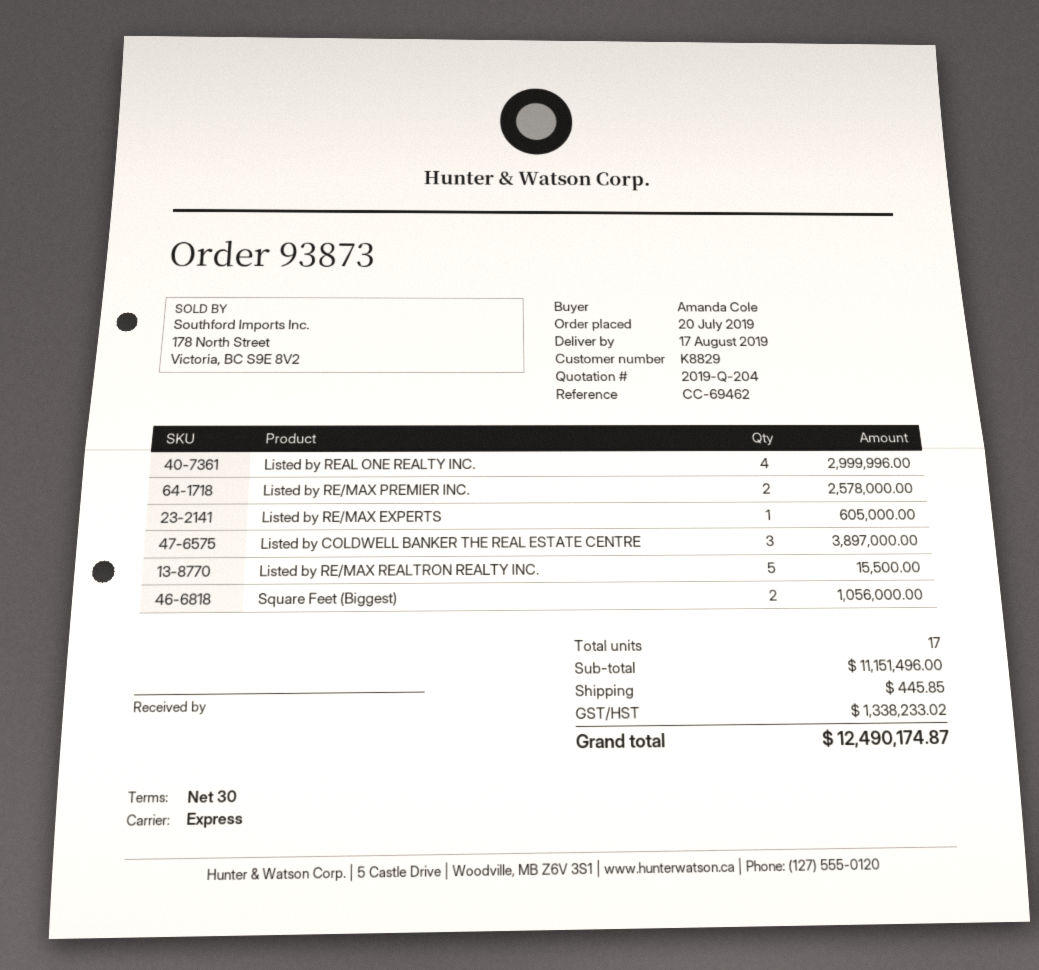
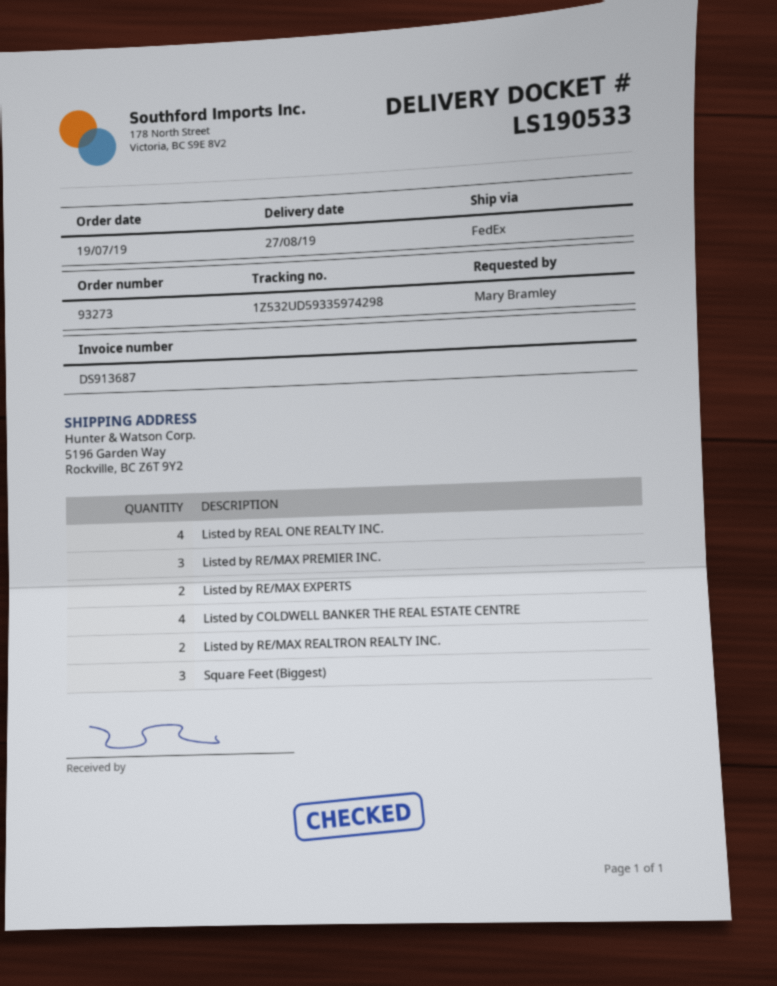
order number: 93873 -> 93273
order date: 2019-07-20 -> 2019-07-19
delivery date: 2019-08-17 -> 2019-08-27
ordered by: Amanda Cole -> Mary Bramley
shipping method: express -> FedEx
Listed by RE/MAX PREMIER INC.: 2 -> 3
Listed by RE/MAX EXPERTS: 1 -> 2
Listed by COLDWELL BANKER THE REAL ESTATE CENTRE: 3 -> 4
Listed by RE/MAX REALTRON REALTY INC.: 5 -> 2
Square Feet (Biggest): 2 -> 3

